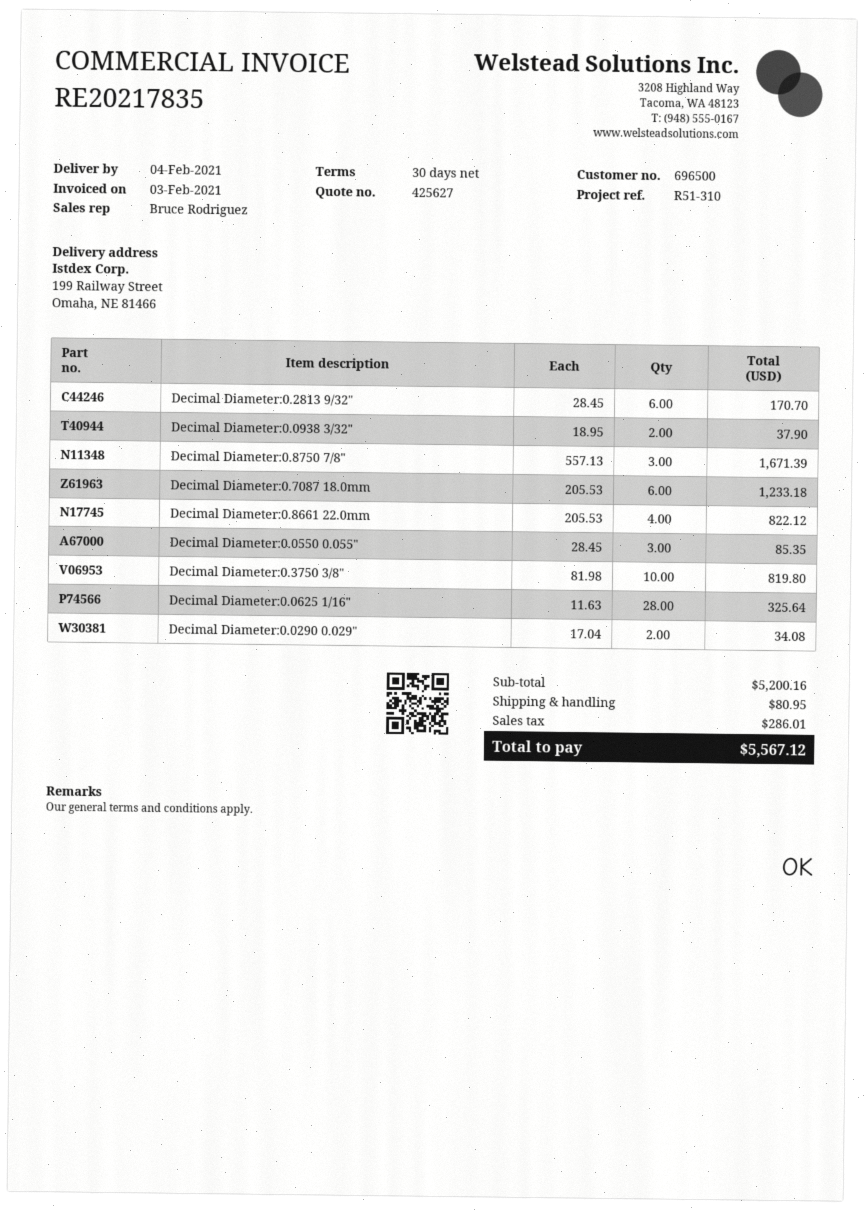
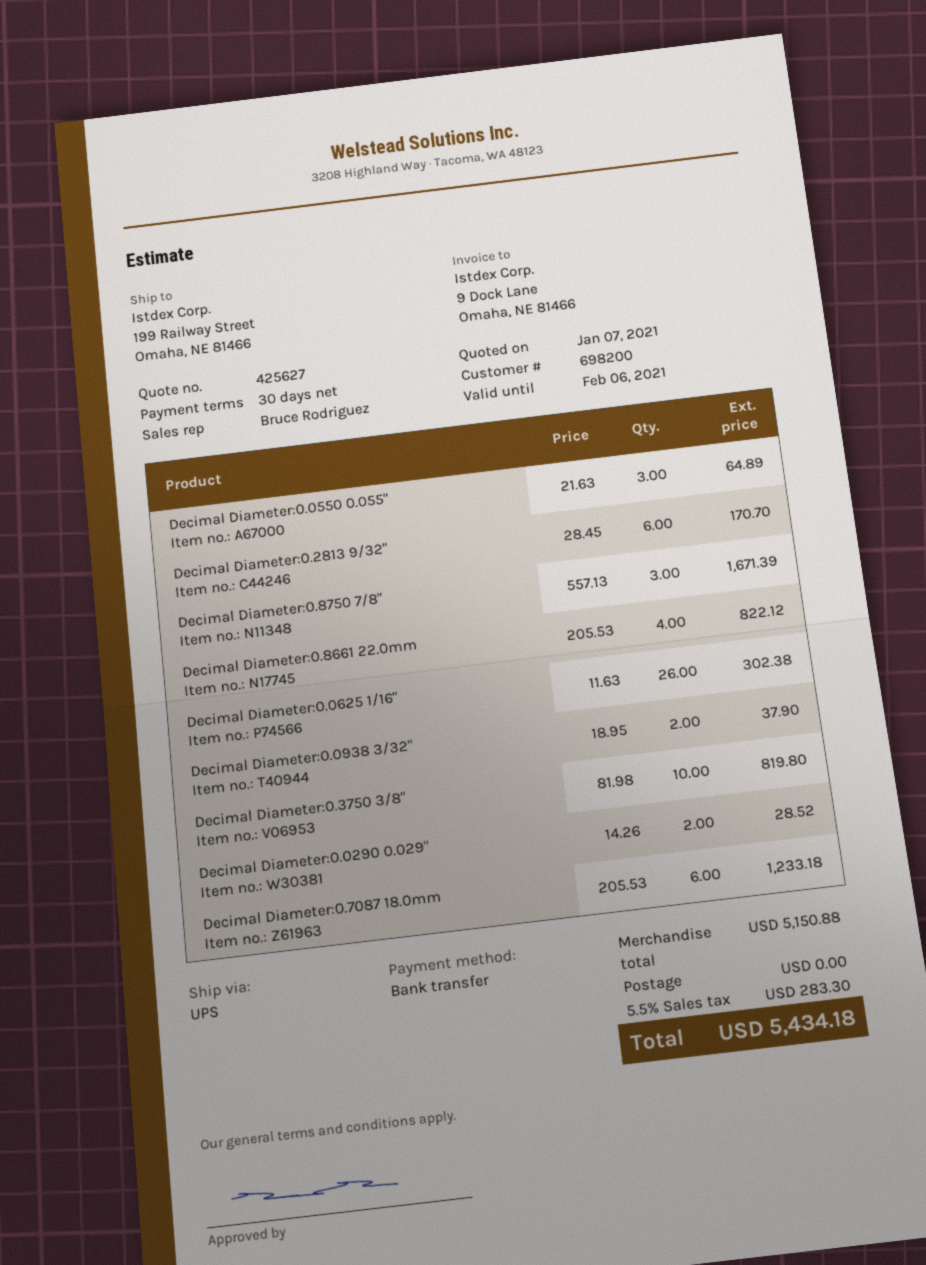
customer number: 696500 -> 698200
Decimal Diameter:0.0550 0.055": 3 x 28.45 = 85.35 -> 3 x 21.63 = 64.89
Decimal Diameter:0.0625 1/16": 28 x 11.63 = 325.64 -> 26 x 11.63 = 302.38
Decimal Diameter:0.0290 0.029": 2 x 17.04 = 34.08 -> 2 x 14.26 = 28.52
subtotal: 5200.16 -> 5150.88
shipping: 80.95 -> 0.00
tax: 286.01 -> 283.30
total: 5567.12 -> 5434.18

